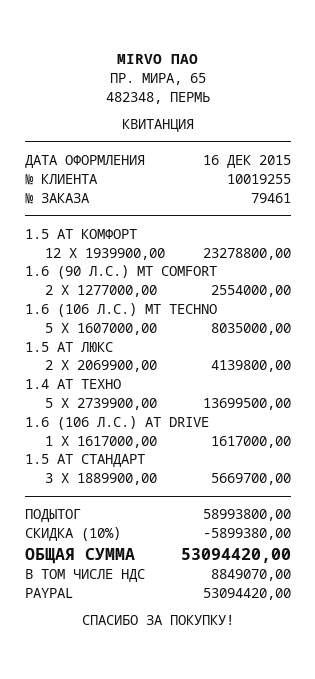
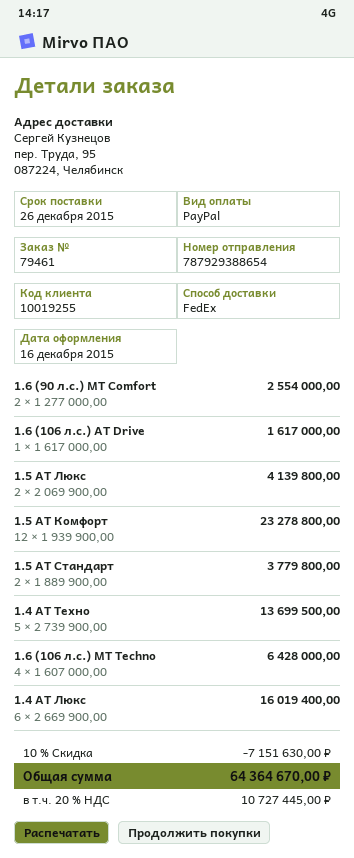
1.6 (106 Л.С.) MT TECHNO: 5 x 1607000.00 = 8035000.00 -> 4 x 1607000.00 = 6428000.00
1.5 AT СТАНДАРТ: 3 x 1889900.00 = 5669700.00 -> 2 x 1889900.00 = 3779800.00
1.4 AT Люкс: none -> 6 x 2669900.00 = 16019400.00
discount: 10% = 5899380.00 -> 10% = 7151630.00
tax: 8849070.00 -> 10727445.00
total: 53094420.00 -> 64364670.00

